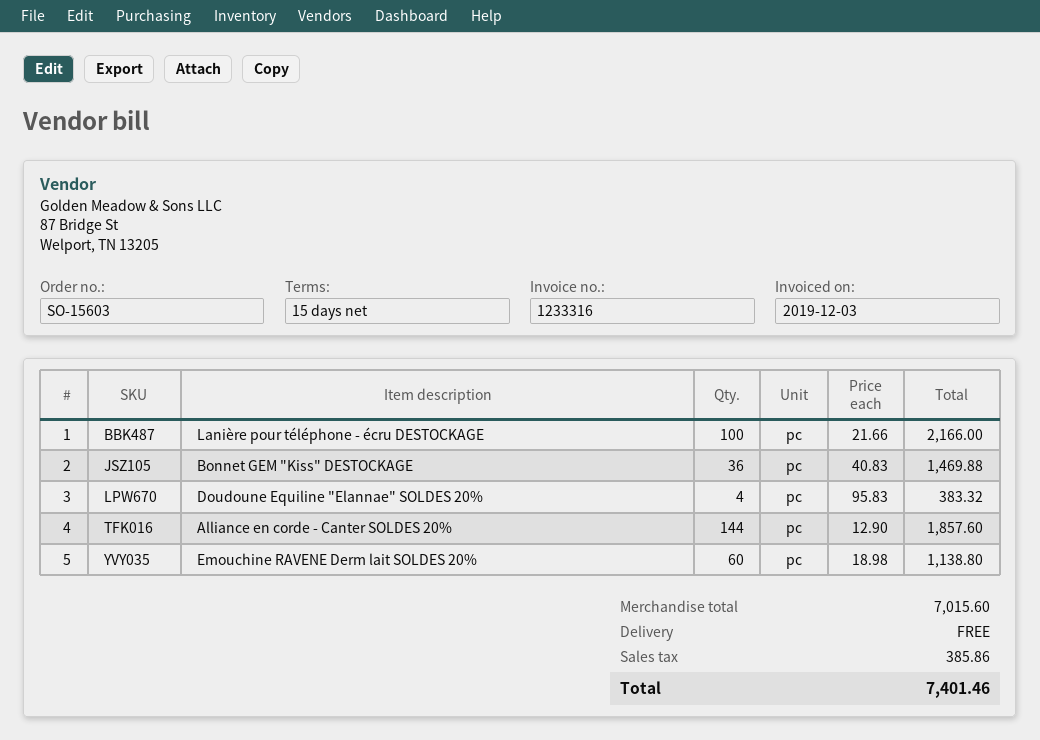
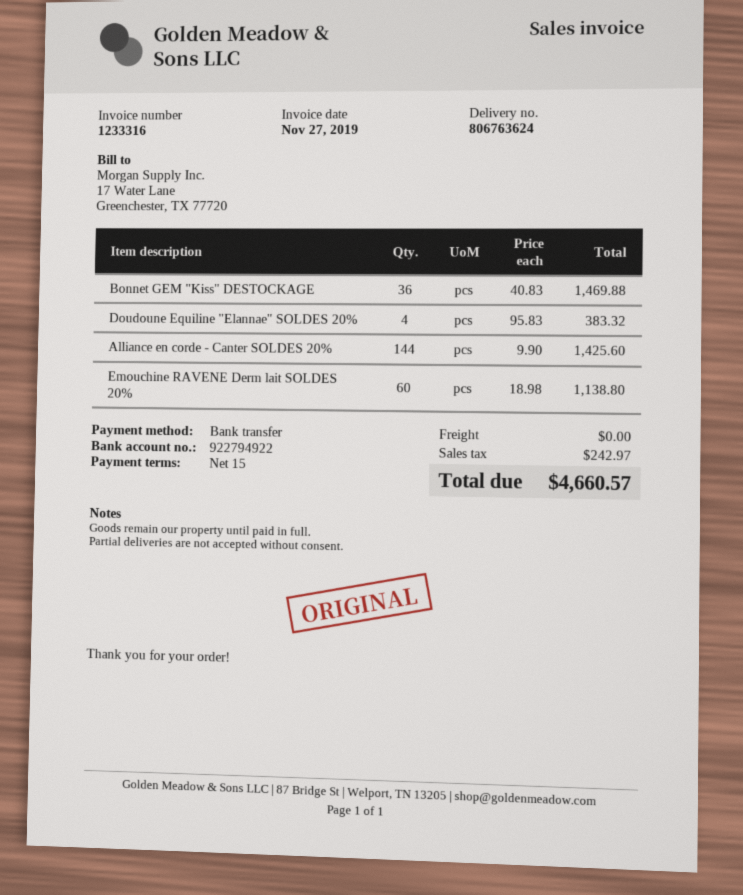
invoice date: 2019-12-03 -> 2019-11-27
Lanière pour téléphone - écru DESTOCKAGE: 100 x 21.66 = 2166.00 -> none
Alliance en corde - Canter SOLDES 20%: 144 x 12.90 = 1857.60 -> 144 x 9.90 = 1425.60
tax: 385.86 -> 242.97
total: 7401.46 -> 4660.57

